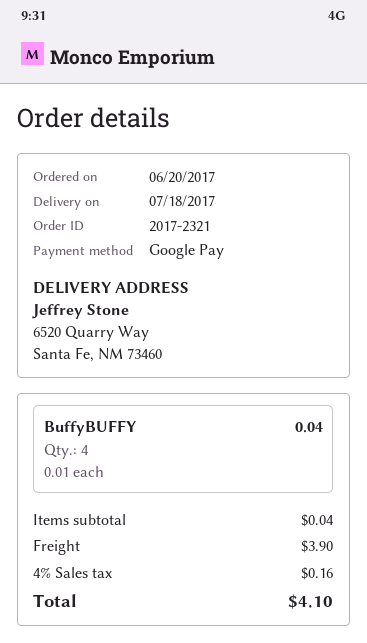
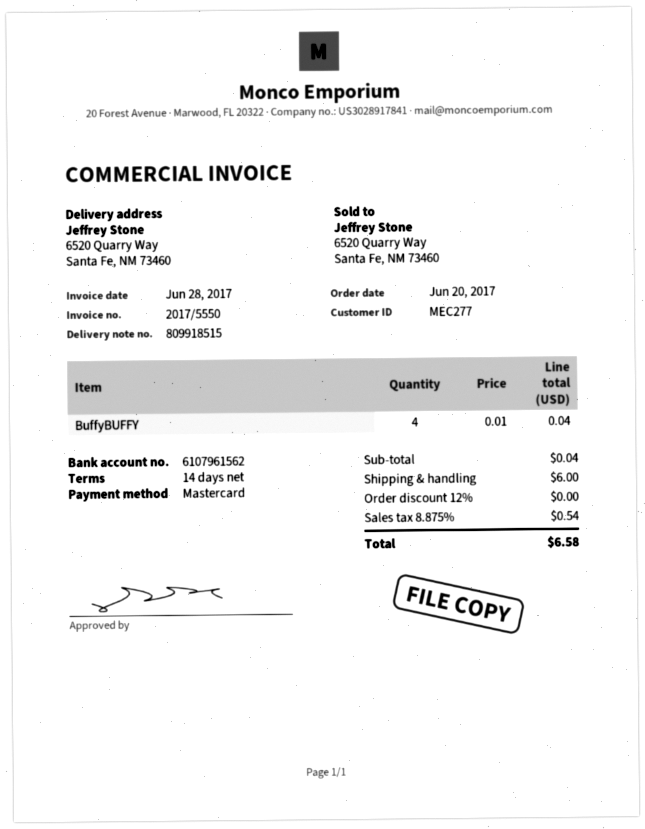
payment method: Google Pay -> Mastercard
discount: none -> 12% = 0.00
shipping: 3.90 -> 6.00
tax: 4% = 0.16 -> 8.875% = 0.54
total: 4.10 -> 6.58

